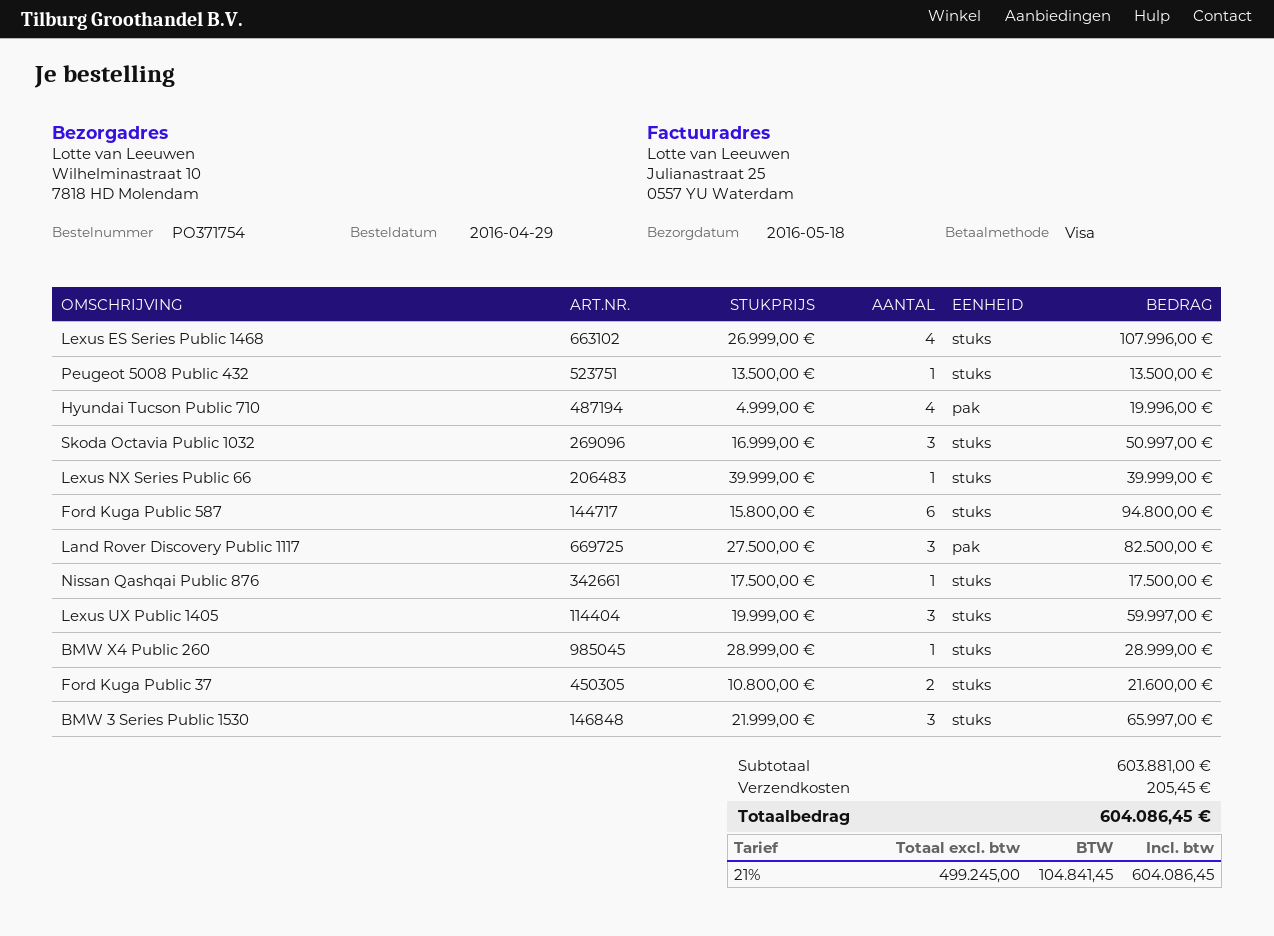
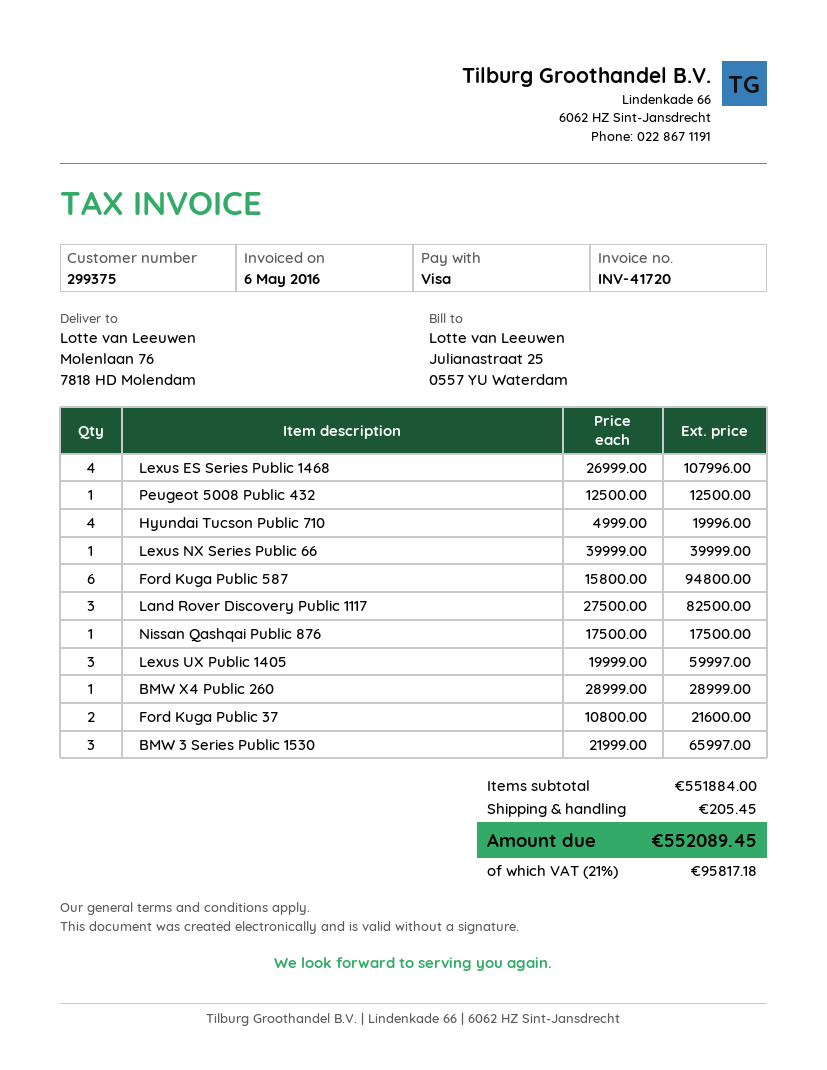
ship to: Wilhelminastraat 10, 7818 HD Molendam -> Molenlaan 76, 7818 HD Molendam
Peugeot 5008 Public 432: 1 x 13500.00 = 13500.00 -> 1 x 12500.00 = 12500.00
Skoda Octavia Public 1032: 3 x 16999.00 = 50997.00 -> none
subtotal: 603881.00 -> 551884.00
tax: 21% = 104841.45 -> 21% = 95817.18
total: 604086.45 -> 552089.45

